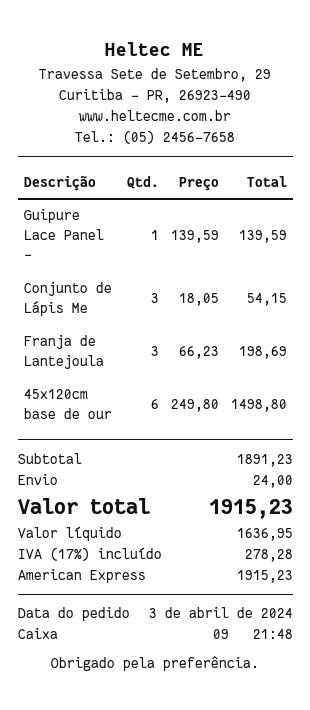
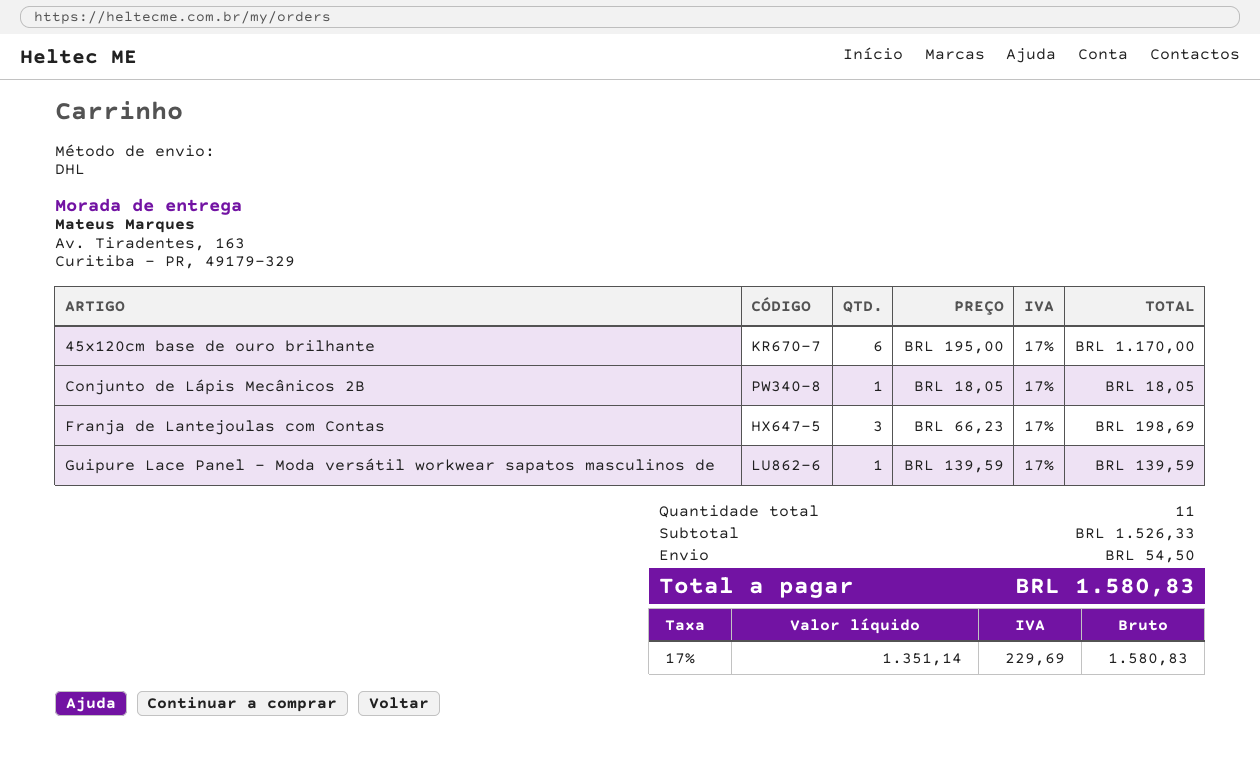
Conjunto de Lápis Me: 3 x 18.05 = 54.15 -> 1 x 18.05 = 18.05
45x120cm base de our: 6 x 249.80 = 1498.80 -> 6 x 195.00 = 1170.00
subtotal: 1891.23 -> 1526.33
shipping: 24.00 -> 54.50
net: 1636.95 -> 1351.14
tax: 17% = 278.28 -> 17% = 229.69
total: 1915.23 -> 1580.83

